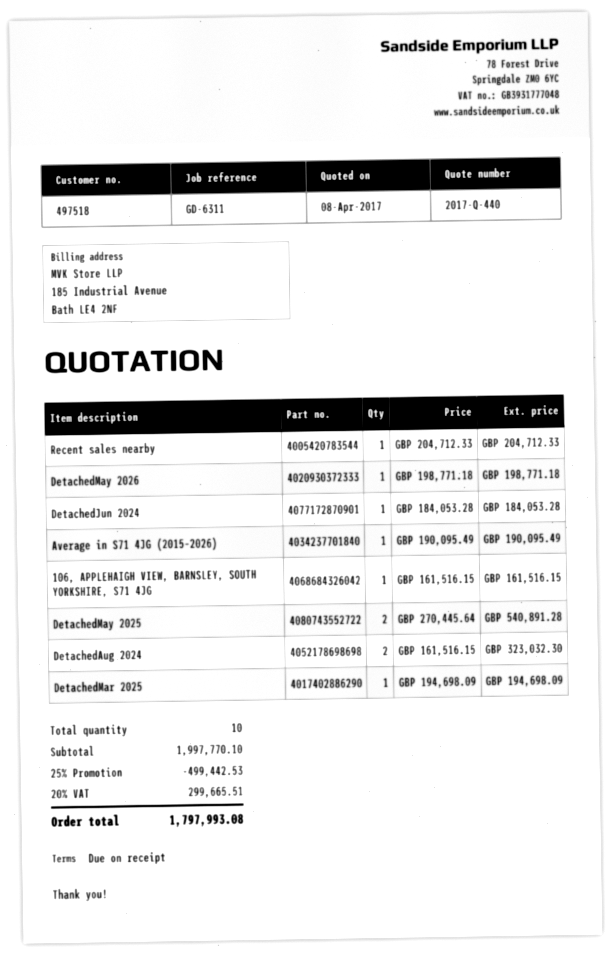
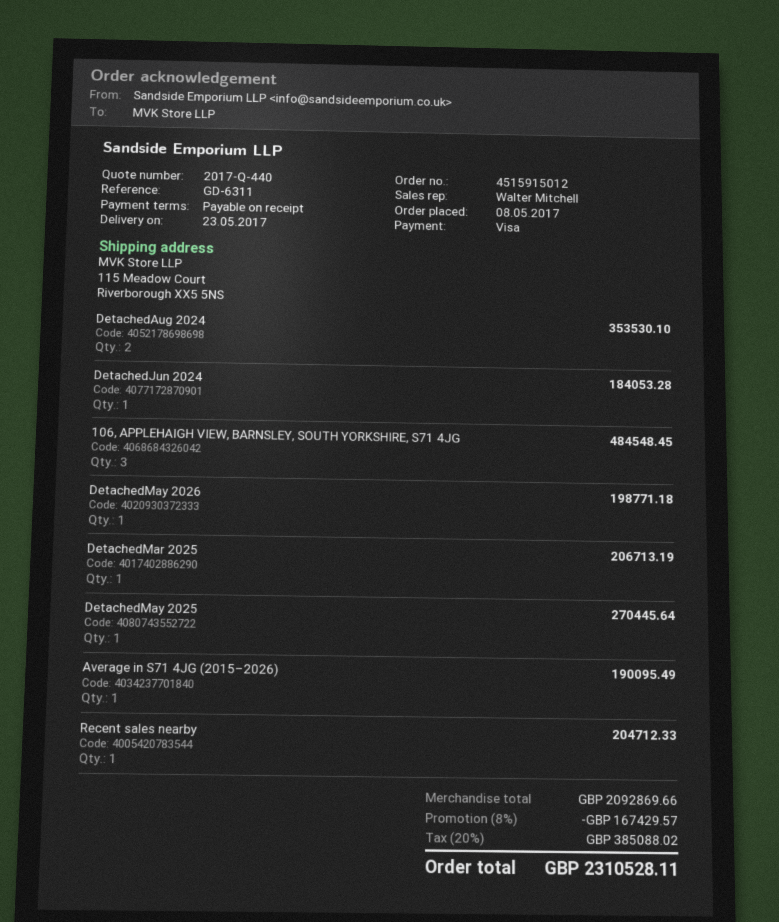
106, APPLEHAIGH VIEW, BARNSLEY, SOUTH YORKSHIRE, S71 4JG: 1 for 161516.15 -> 3 for 484548.45
DetachedMay 2025: 2 for 540891.28 -> 1 for 270445.64
DetachedAug 2024: 2 for 323032.30 -> 2 for 353530.10
DetachedMar 2025: 1 for 194698.09 -> 1 for 206713.19
subtotal: 1997770.10 -> 2092869.66
discount: 25% = 499442.53 -> 8% = 167429.57
tax: 20% = 299665.51 -> 20% = 385088.02
total: 1797993.08 -> 2310528.11

